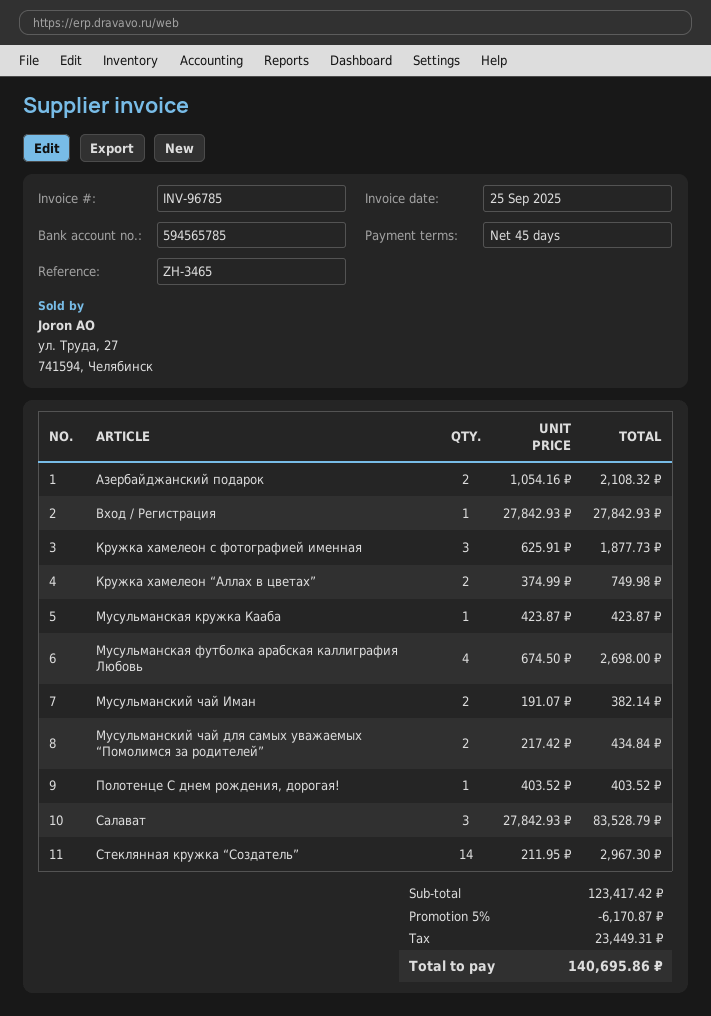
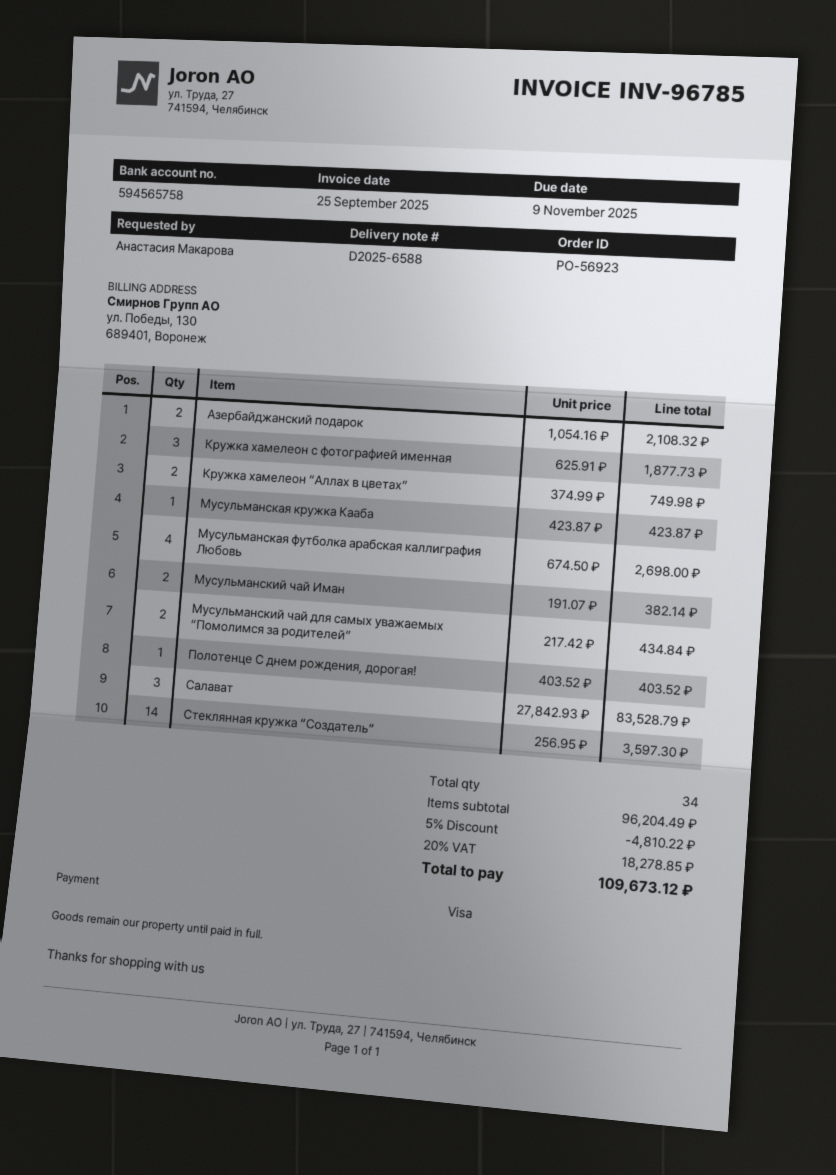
bank account: 594565785 -> 594565758
Вход / Регистрация: 1 x 27842.93 = 27842.93 -> none
Стеклянная кружка “Создатель”: 14 x 211.95 = 2967.30 -> 14 x 256.95 = 3597.30
subtotal: 123417.42 -> 96204.49
discount: 5% = 6170.87 -> 5% = 4810.22
tax: 23449.31 -> 18278.85
total: 140695.86 -> 109673.12

